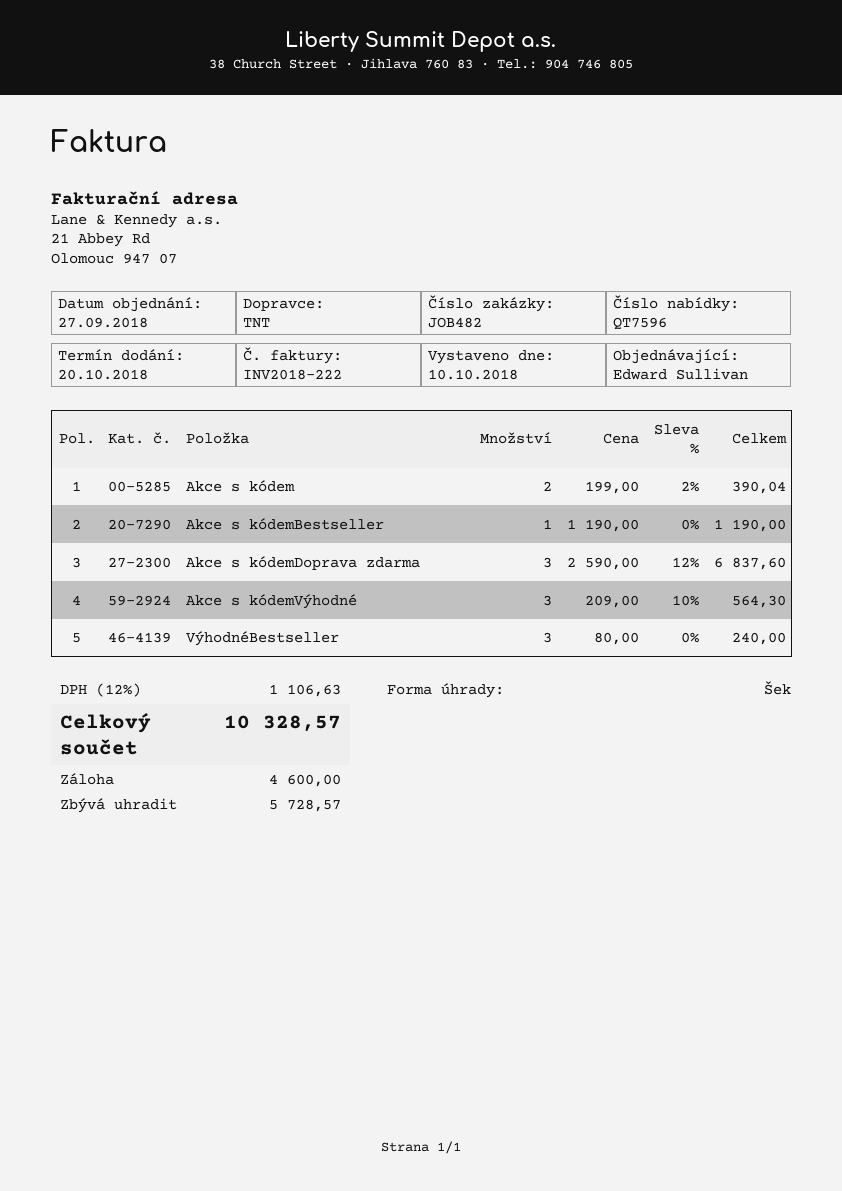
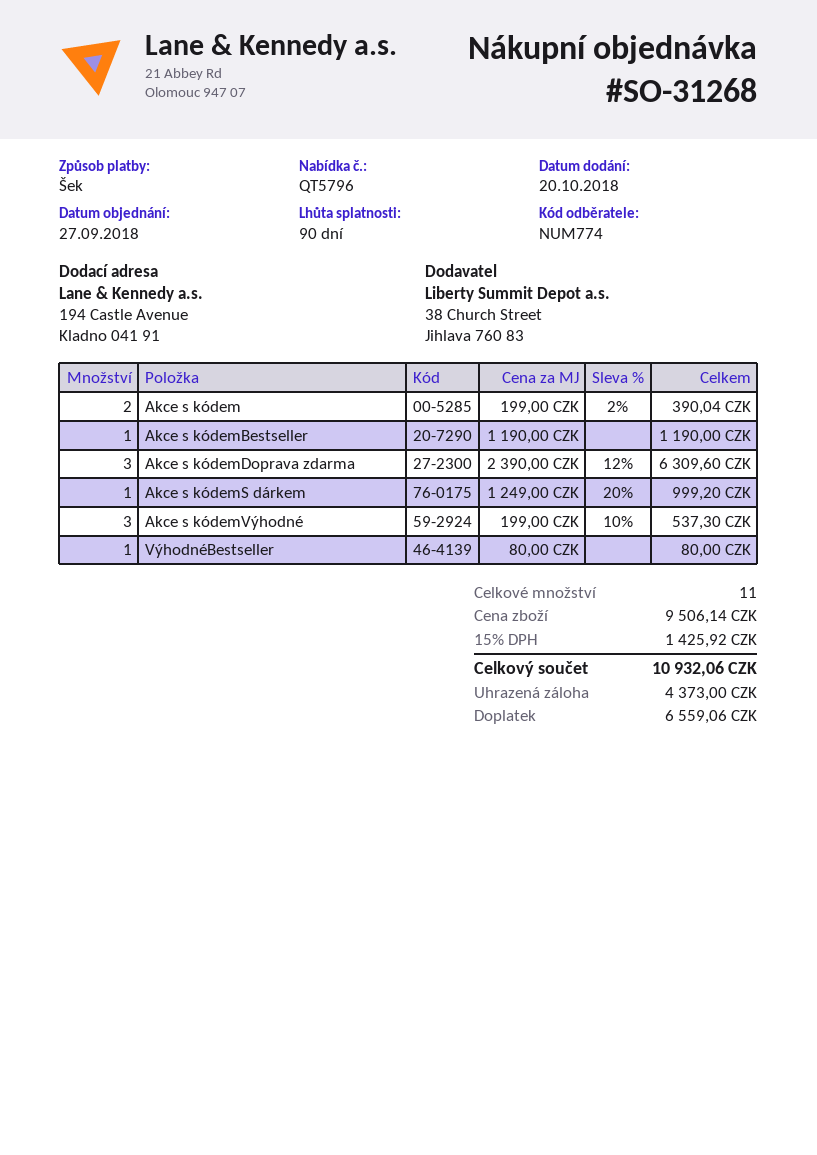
quote number: QT7596 -> QT5796
Akce s kódemDoprava zdarma: 3 x 2590.00 - 12% = 6837.60 -> 3 x 2390.00 - 12% = 6309.60
Akce s kódemVýhodné: 3 x 209.00 - 10% = 564.30 -> 3 x 199.00 - 10% = 537.30
VýhodnéBestseller: 3 x 80.00 = 240.00 -> 1 x 80.00 = 80.00
Akce s kódemS dárkem: none -> 1 x 1249.00 - 20% = 999.20
tax: 12% = 1106.63 -> 15% = 1425.92
total: 10328.57 -> 10932.06
deposit: 4600.00 -> 4373.00
balance: 5728.57 -> 6559.06

